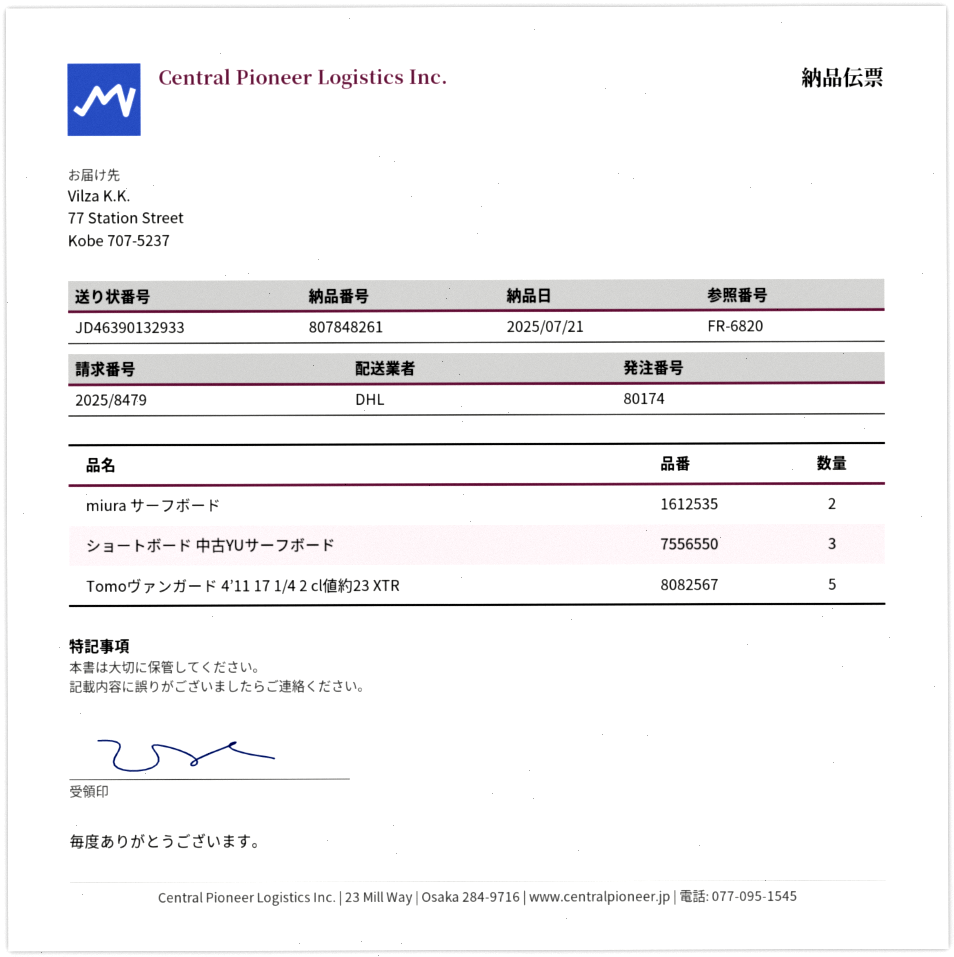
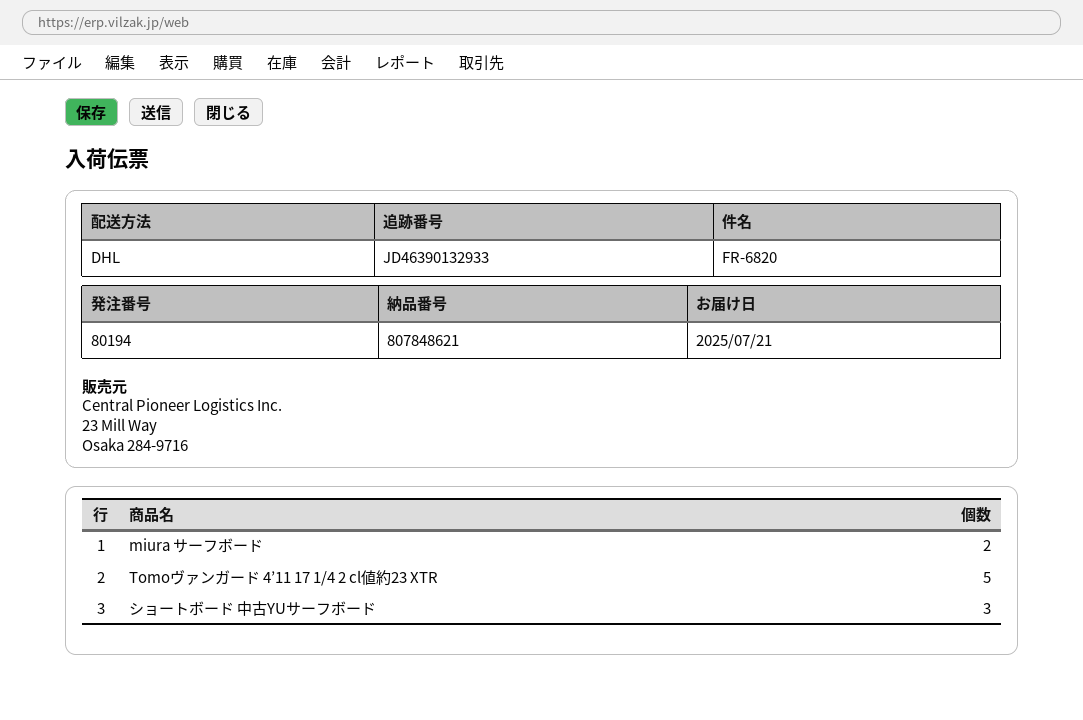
order number: 80174 -> 80194
delivery note number: 807848261 -> 807848621

